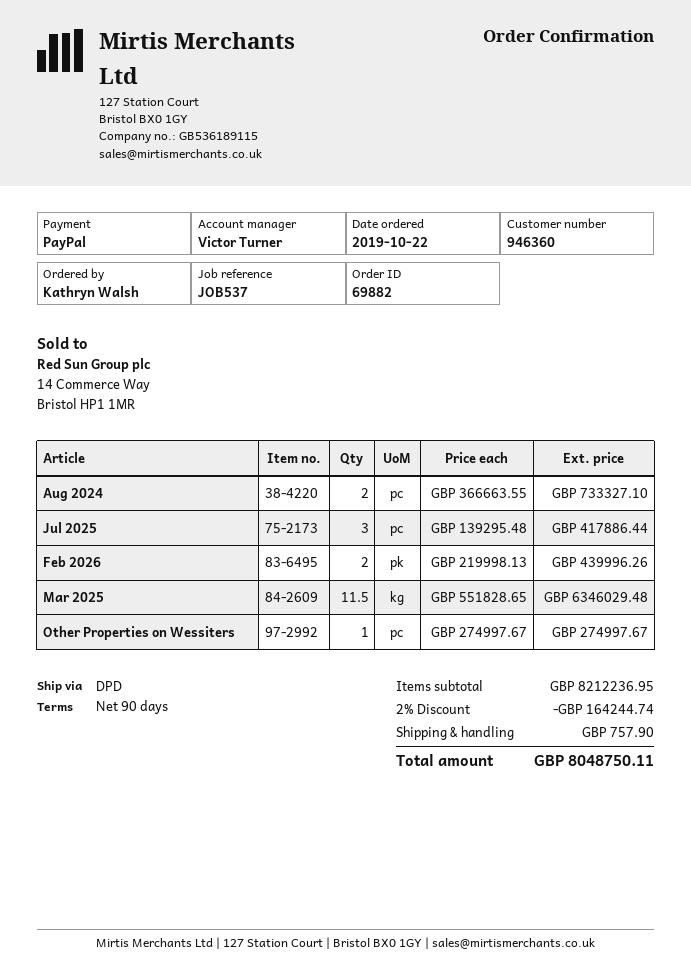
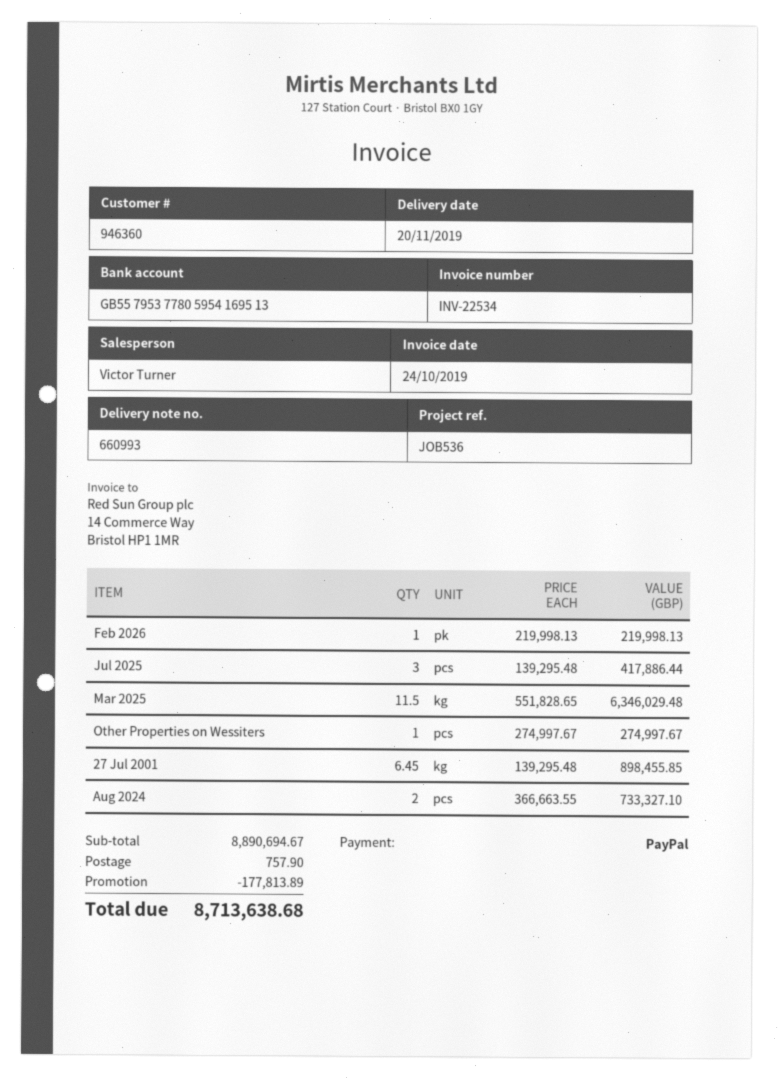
reference: JOB537 -> JOB536
Feb 2026: 2 x 219998.13 = 439996.26 -> 1 x 219998.13 = 219998.13
27 Jul 2001: none -> 6.45 x 139295.48 = 898455.85
subtotal: 8212236.95 -> 8890694.67
discount: 164244.74 -> 177813.89
total: 8048750.11 -> 8713638.68

